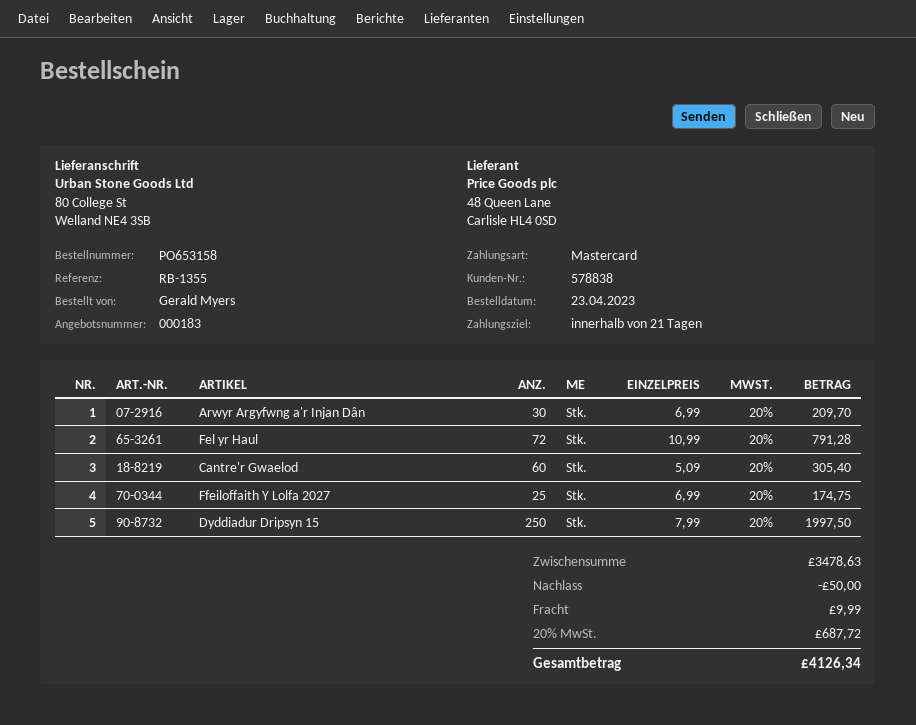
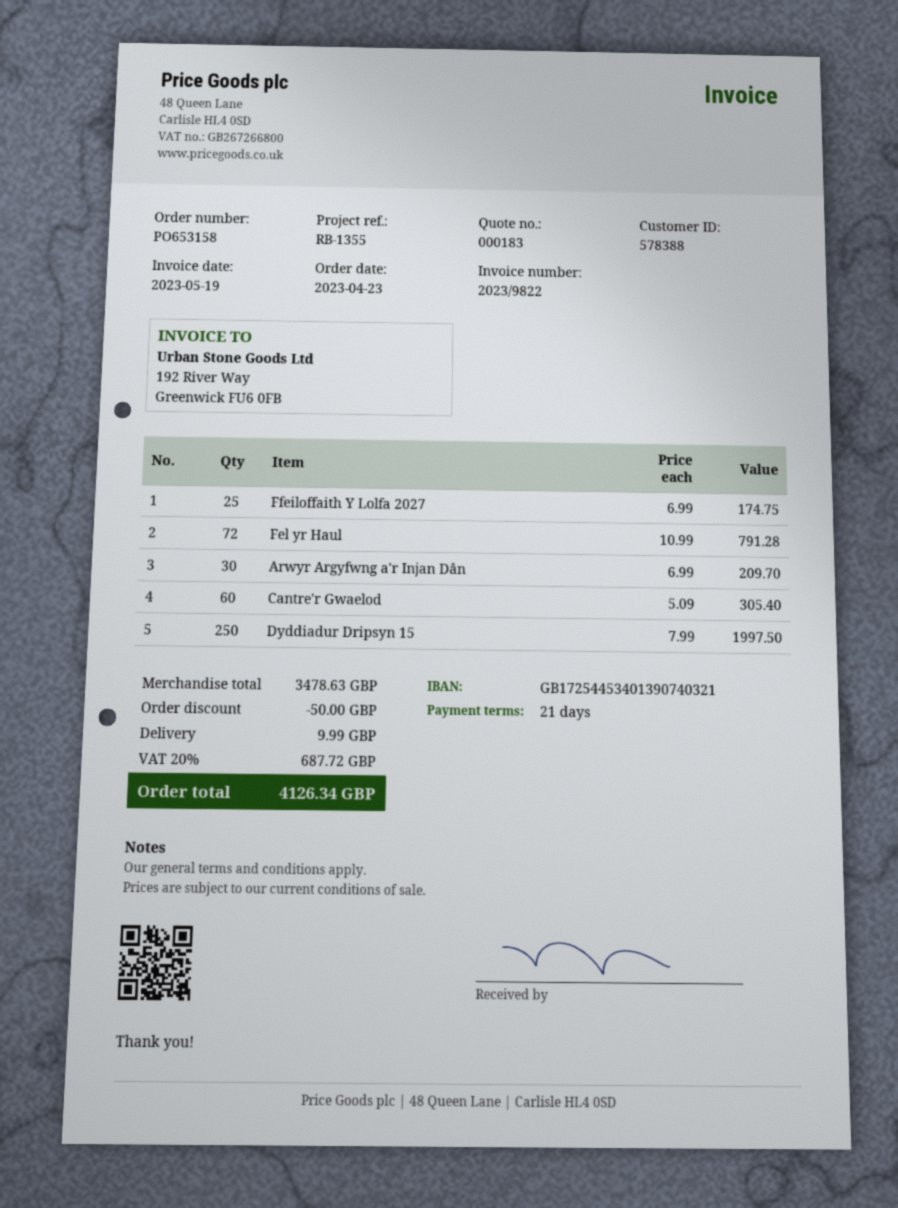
customer number: 578838 -> 578388

